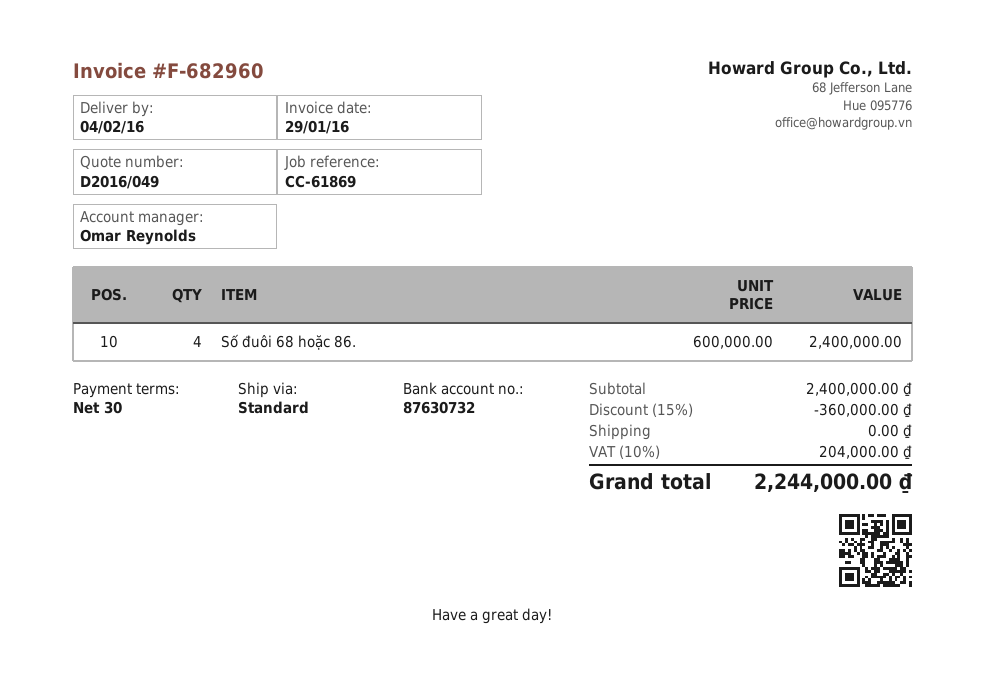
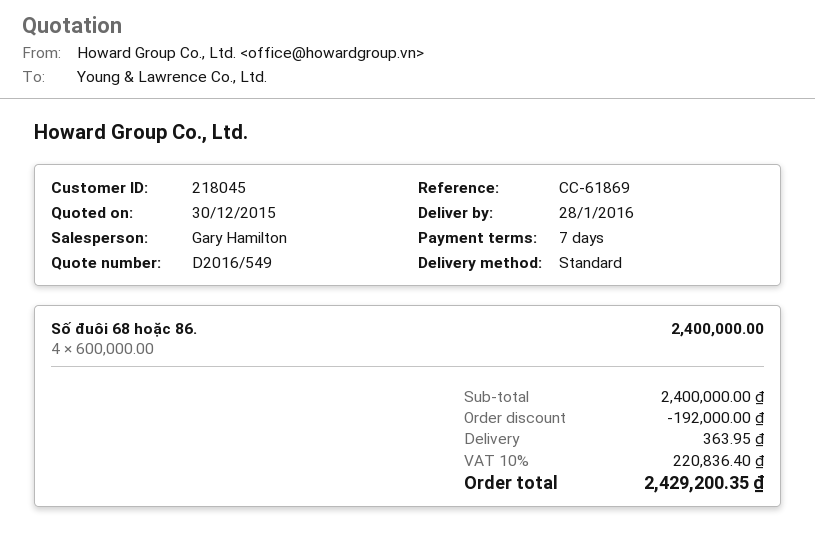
quote number: D2016/049 -> D2016/549
delivery date: 2016-02-04 -> 2016-01-28
payment terms: 30 days -> 7 days
sales rep: Omar Reynolds -> Gary Hamilton
discount: 360000.00 -> 192000.00
shipping: 0.00 -> 363.95
tax: 10% = 204000.00 -> 10% = 220836.40
total: 2244000.00 -> 2429200.35

